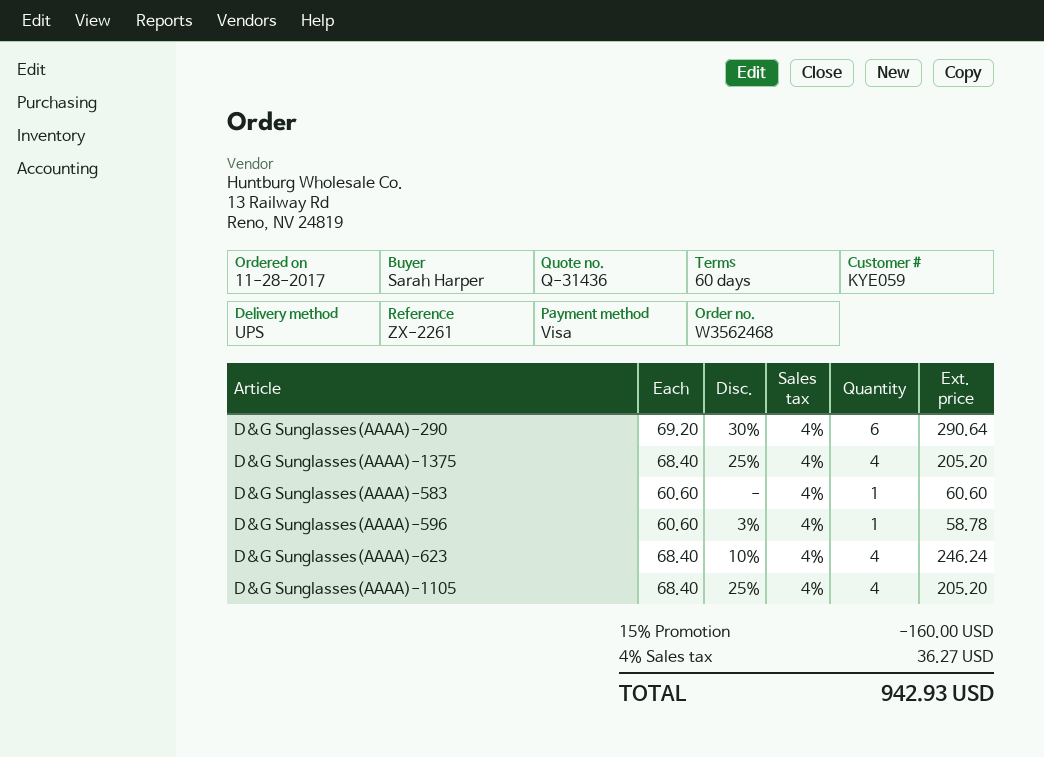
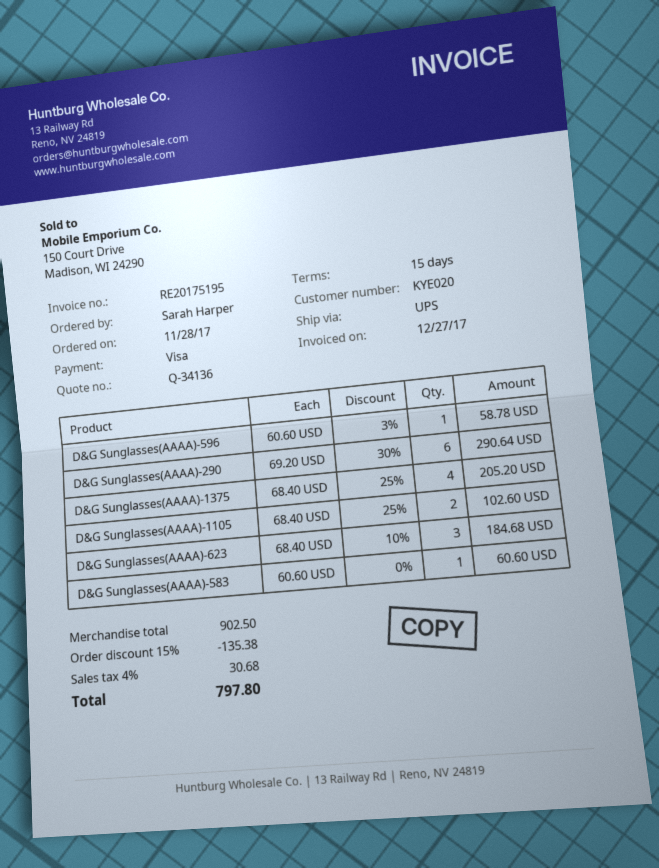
quote number: Q-31436 -> Q-34136
payment terms: 60 days -> 15 days
customer number: KYE059 -> KYE020
D&G Sunglasses(AAAA)-623: 4 x 68.40 - 10% = 246.24 -> 3 x 68.40 - 10% = 184.68
D&G Sunglasses(AAAA)-1105: 4 x 68.40 - 25% = 205.20 -> 2 x 68.40 - 25% = 102.60
discount: 15% = 160.00 -> 15% = 135.38
tax: 4% = 36.27 -> 4% = 30.68
total: 942.93 -> 797.80

